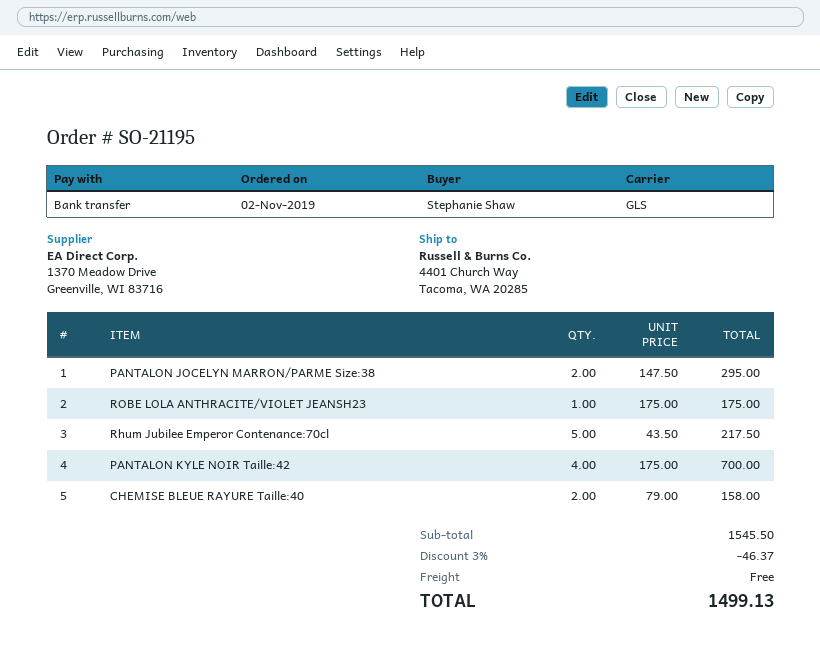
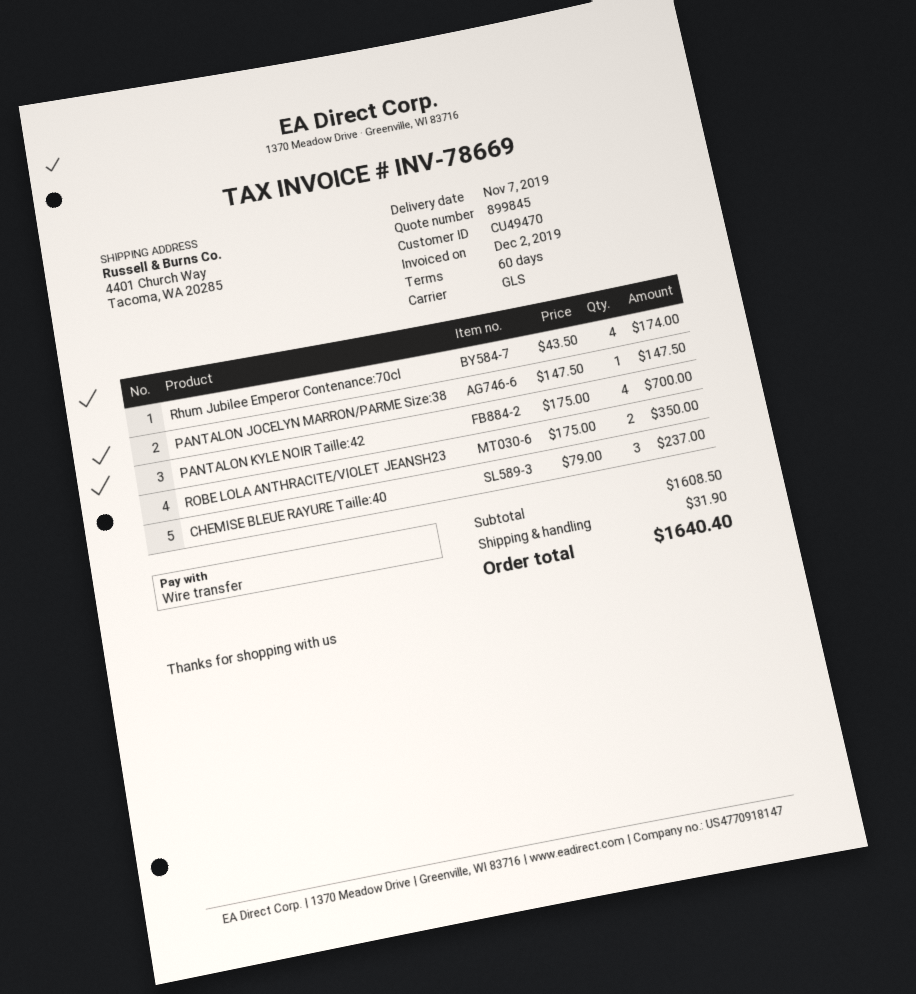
PANTALON JOCELYN MARRON/PARME Size:38: 2 x 147.50 = 295.00 -> 1 x 147.50 = 147.50
ROBE LOLA ANTHRACITE/VIOLET JEANSH23: 1 x 175.00 = 175.00 -> 2 x 175.00 = 350.00
Rhum Jubilee Emperor Contenance:70cl: 5 x 43.50 = 217.50 -> 4 x 43.50 = 174.00
CHEMISE BLEUE RAYURE Taille:40: 2 x 79.00 = 158.00 -> 3 x 79.00 = 237.00
subtotal: 1545.50 -> 1608.50
discount: 3% = 46.37 -> none
shipping: 0.00 -> 31.90
total: 1499.13 -> 1640.40

